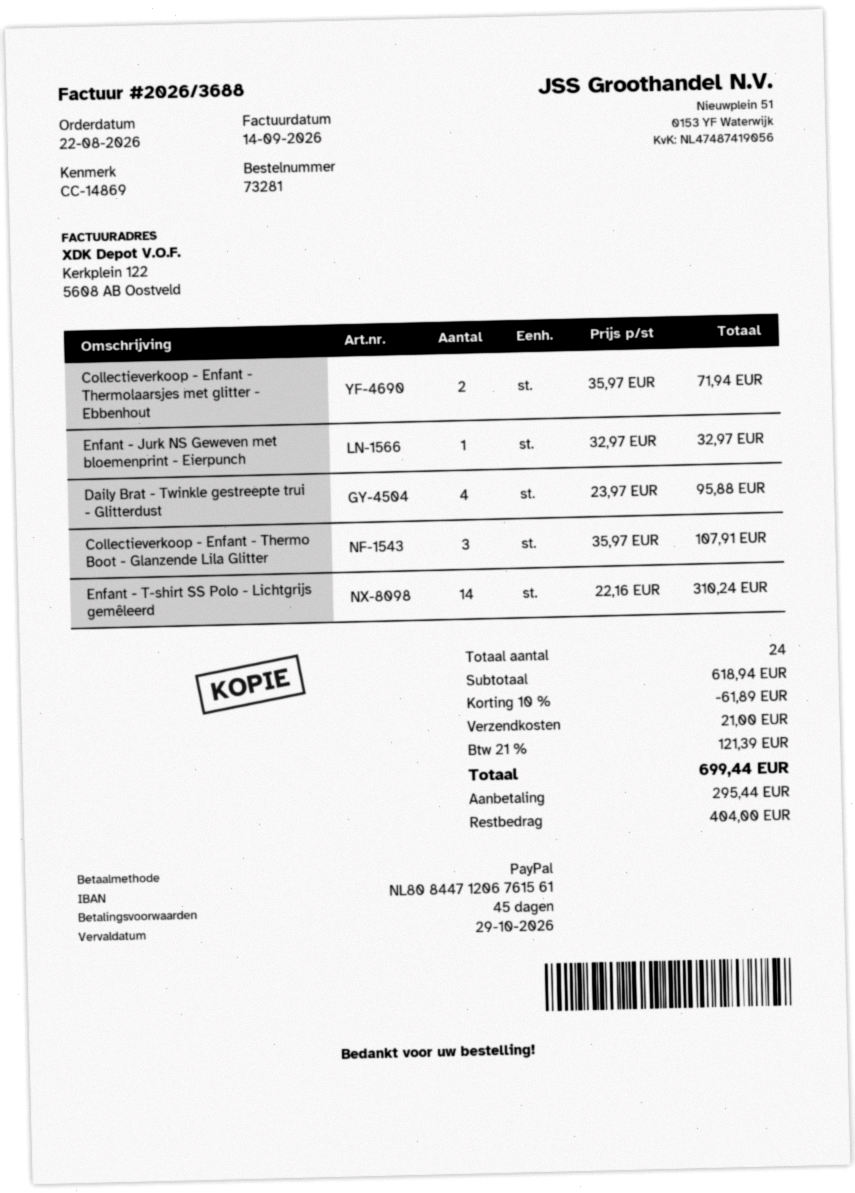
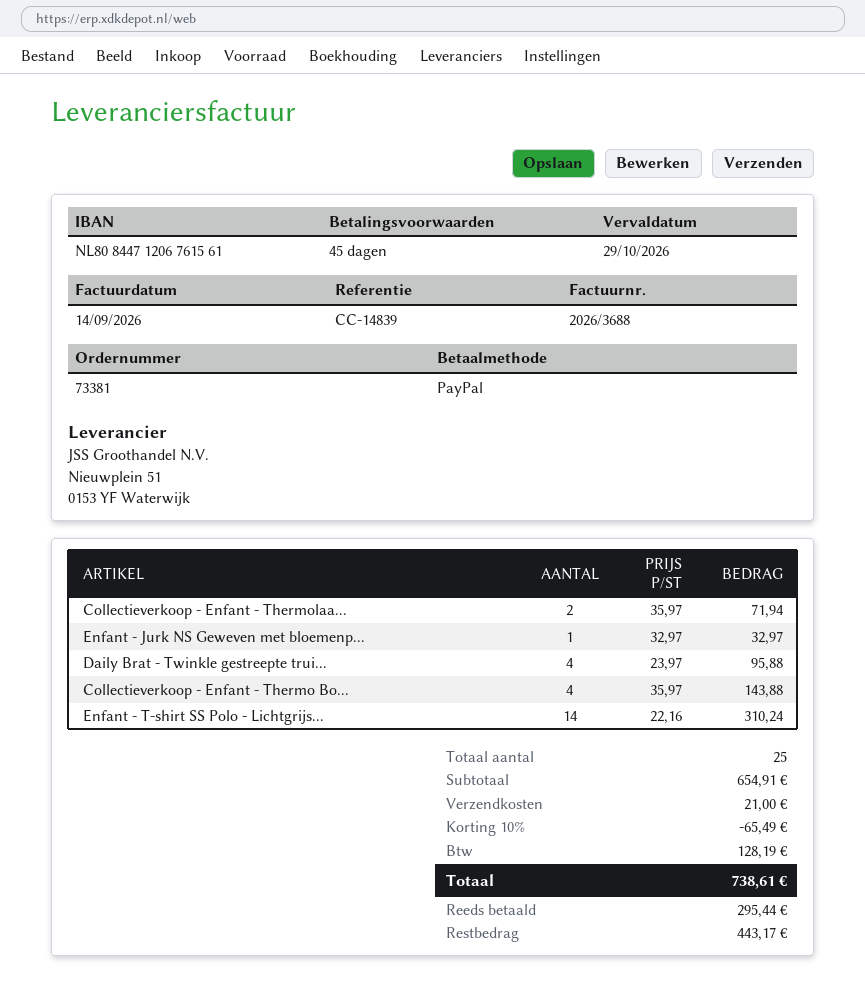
order number: 73281 -> 73381
reference: CC-14869 -> CC-14839
Collectieverkoop - Enfant - Thermo Boot - Glanzende Lila Glitter: 3 x 35.97 = 107.91 -> 4 x 35.97 = 143.88
total quantity: 24 -> 25
subtotal: 618.94 -> 654.91
discount: 10% = 61.89 -> 10% = 65.49
tax: 121.39 -> 128.19
total: 699.44 -> 738.61
balance: 404.00 -> 443.17

